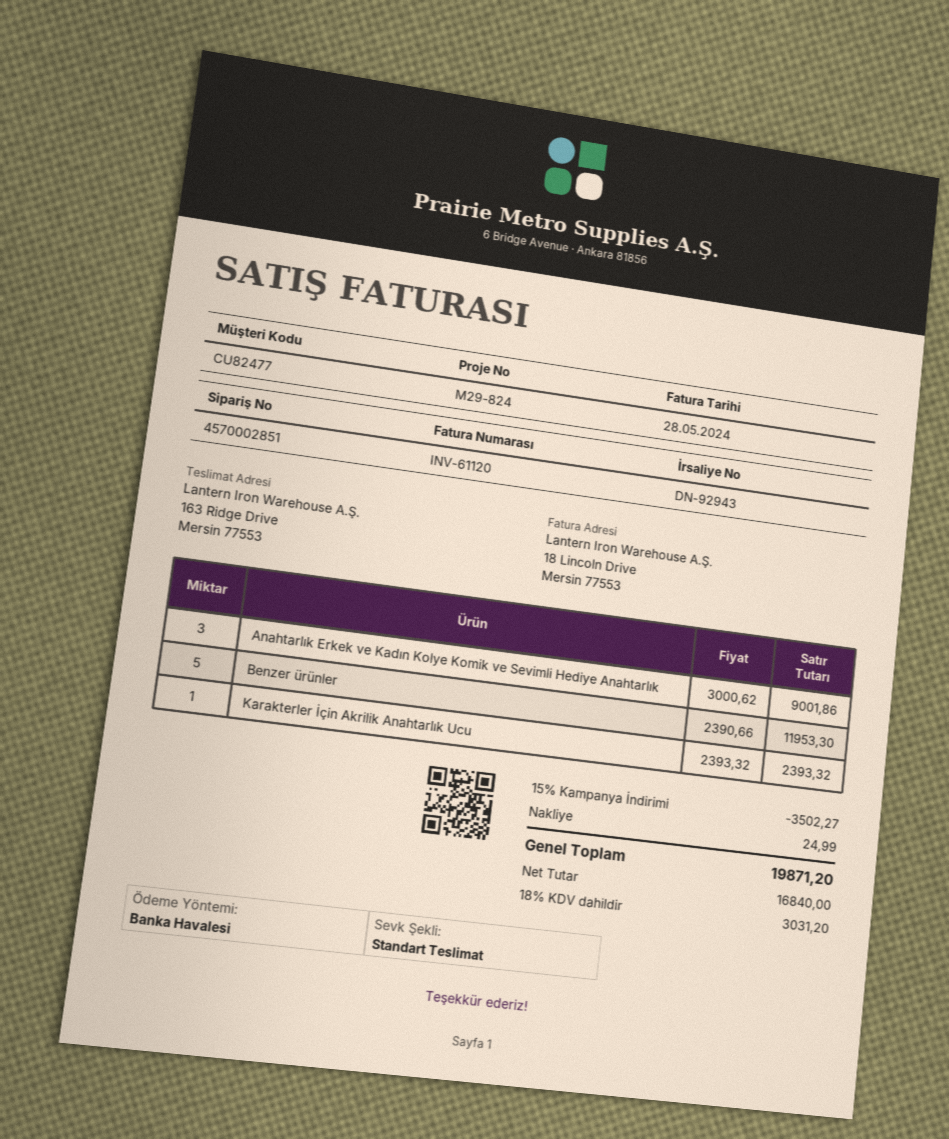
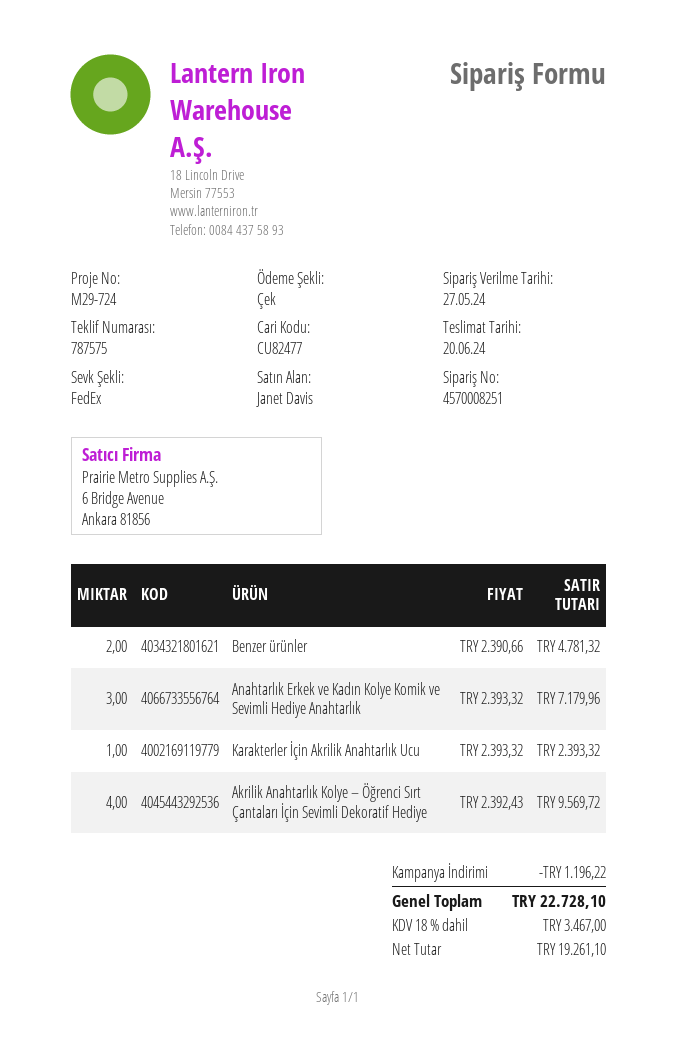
order number: 4570002851 -> 4570008251
reference: M29-824 -> M29-724
payment method: bank transfer -> cheque
shipping method: standard -> FedEx
Anahtarlık Erkek ve Kadın Kolye Komik ve Sevimli Hediye Anahtarlık: 3 x 3000.62 = 9001.86 -> 3 x 2393.32 = 7179.96
Benzer ürünler: 5 x 2390.66 = 11953.30 -> 2 x 2390.66 = 4781.32
Akrilik Anahtarlık Kolye – Öğrenci Sırt Çantaları İçin Sevimli Dekoratif Hediye: none -> 4 x 2392.43 = 9569.72
discount: 3502.27 -> 1196.22
shipping: 24.99 -> none
net: 16840.00 -> 19261.10
tax: 18% = 3031.20 -> 18% = 3467.00
total: 19871.20 -> 22728.10

